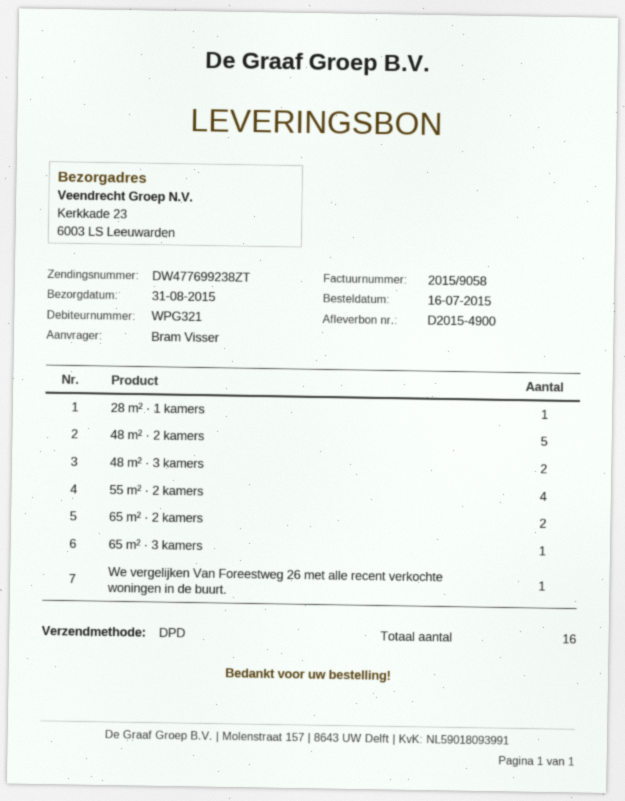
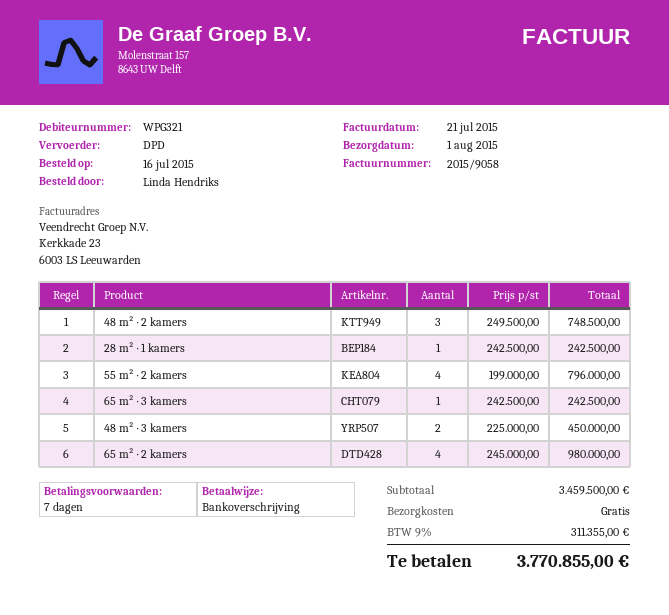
delivery date: 2015-08-31 -> 2015-08-01
ordered by: Bram Visser -> Linda Hendriks
48 m² · 2 kamers: 5 -> 3
65 m² · 2 kamers: 2 -> 4
We vergelijken Van Foreestweg 26 met alle recent verkochte woningen in de buurt.: 1 -> none

